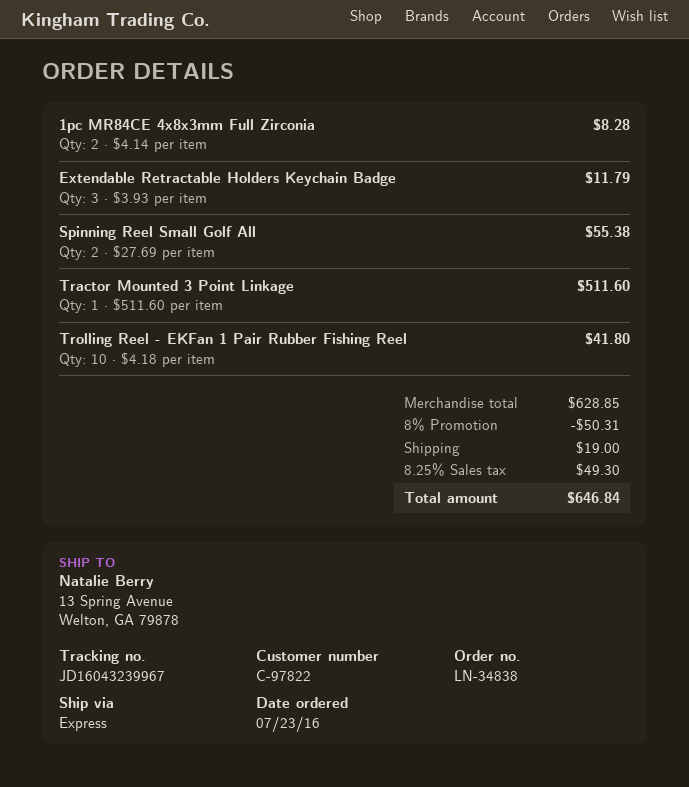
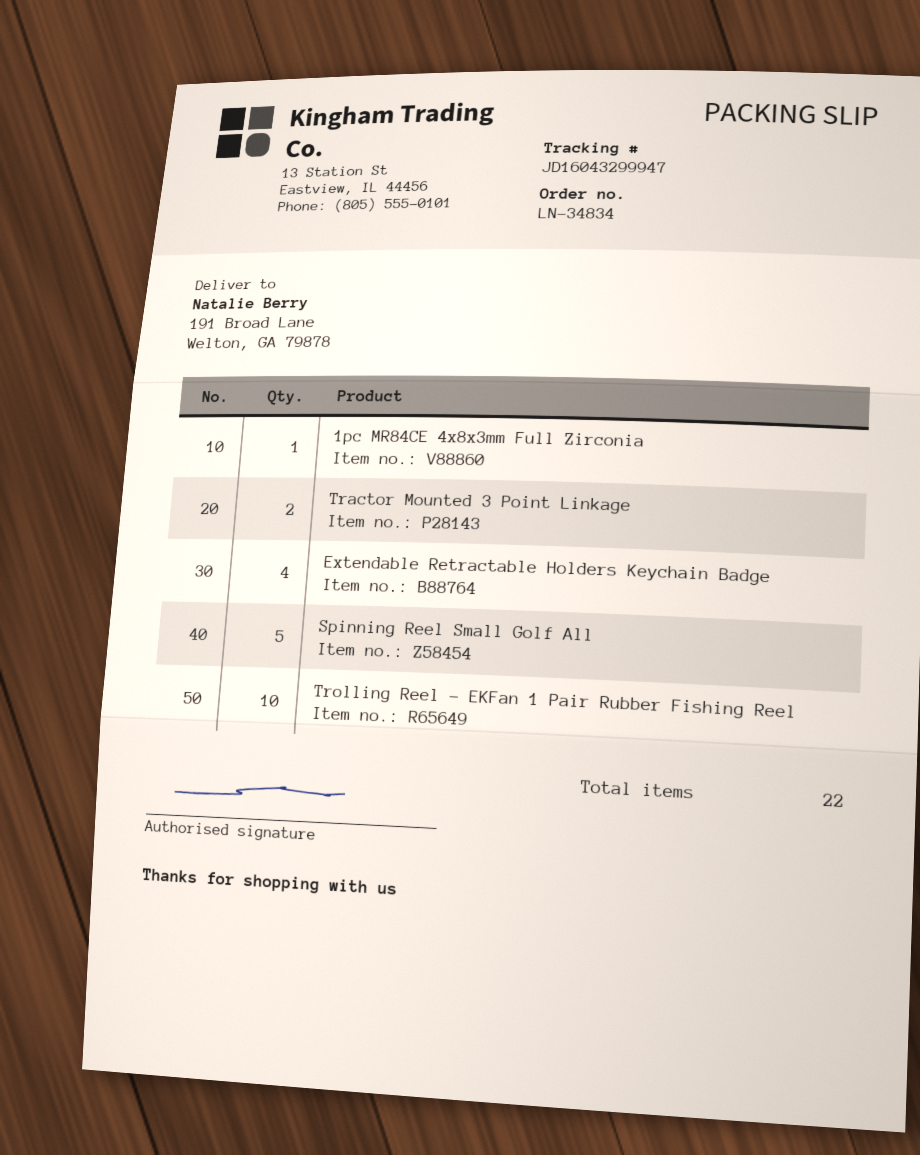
order number: LN-34838 -> LN-34834
tracking number: JD16043239967 -> JD16043299947
ship to: 13 Spring Avenue, Welton, GA 79878 -> 191 Broad Lane, Welton, GA 79878
1pc MR84CE 4x8x3mm Full Zirconia: 2 -> 1
Extendable Retractable Holders Keychain Badge: 3 -> 4
Spinning Reel Small Golf All: 2 -> 5
Tractor Mounted 3 Point Linkage: 1 -> 2

